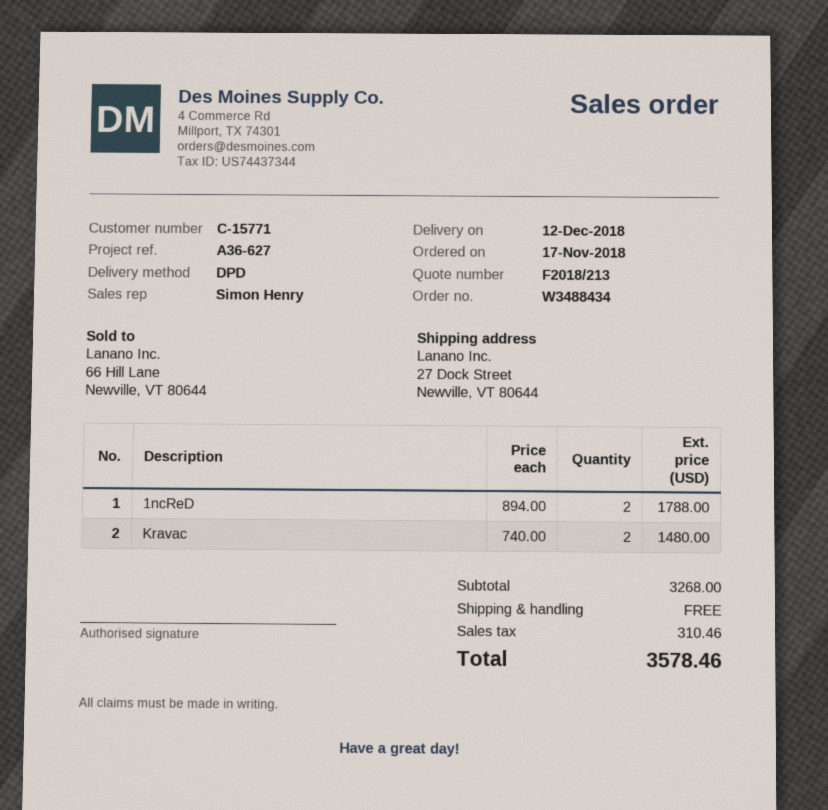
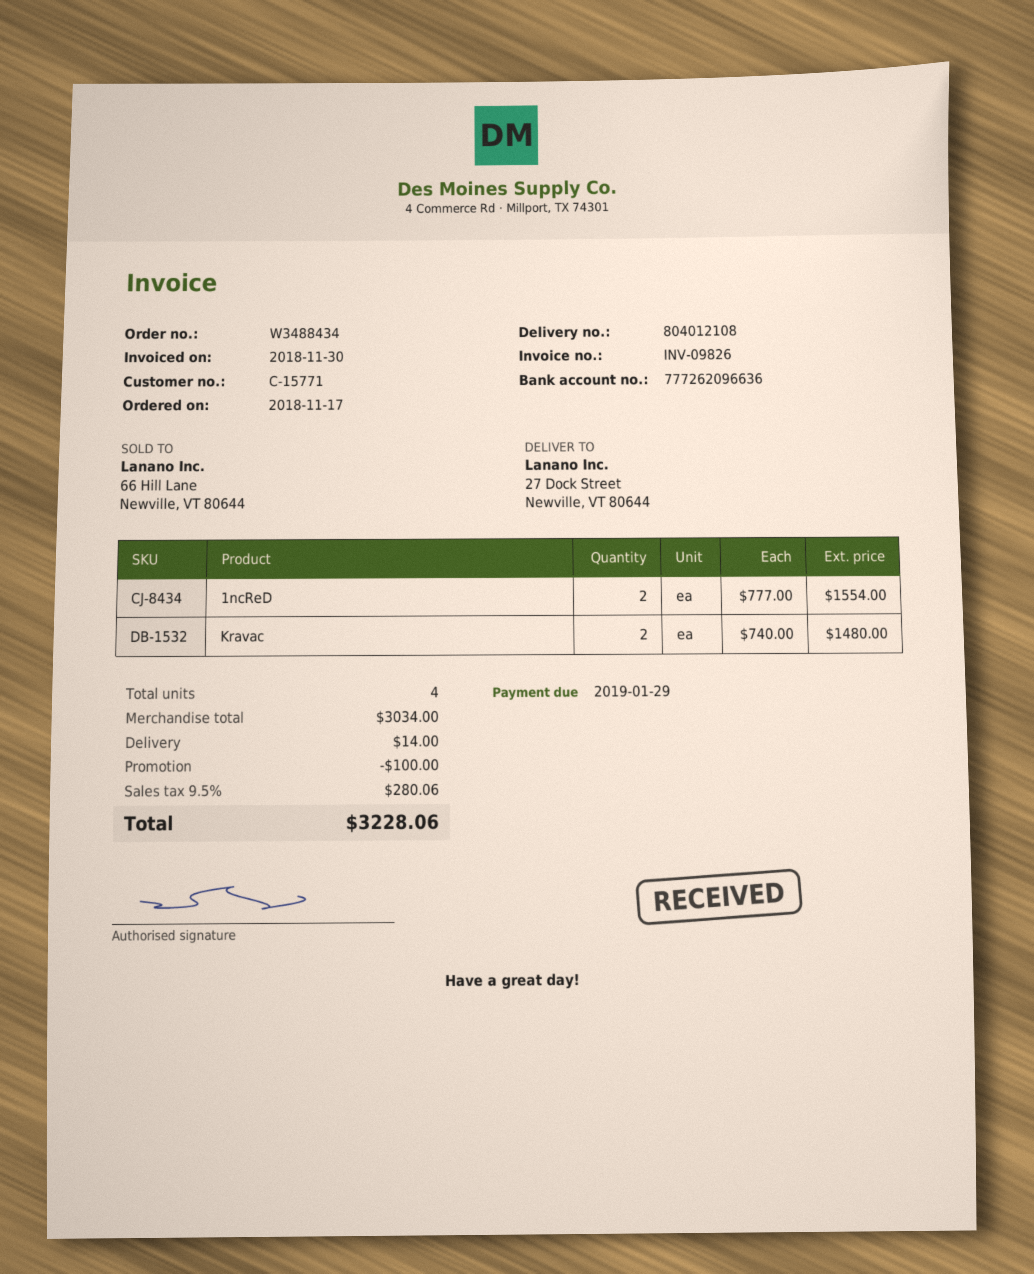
1ncReD: 2 x 894.00 = 1788.00 -> 2 x 777.00 = 1554.00
subtotal: 3268.00 -> 3034.00
discount: none -> 100.00
shipping: 0.00 -> 14.00
tax: 310.46 -> 280.06
total: 3578.46 -> 3228.06

